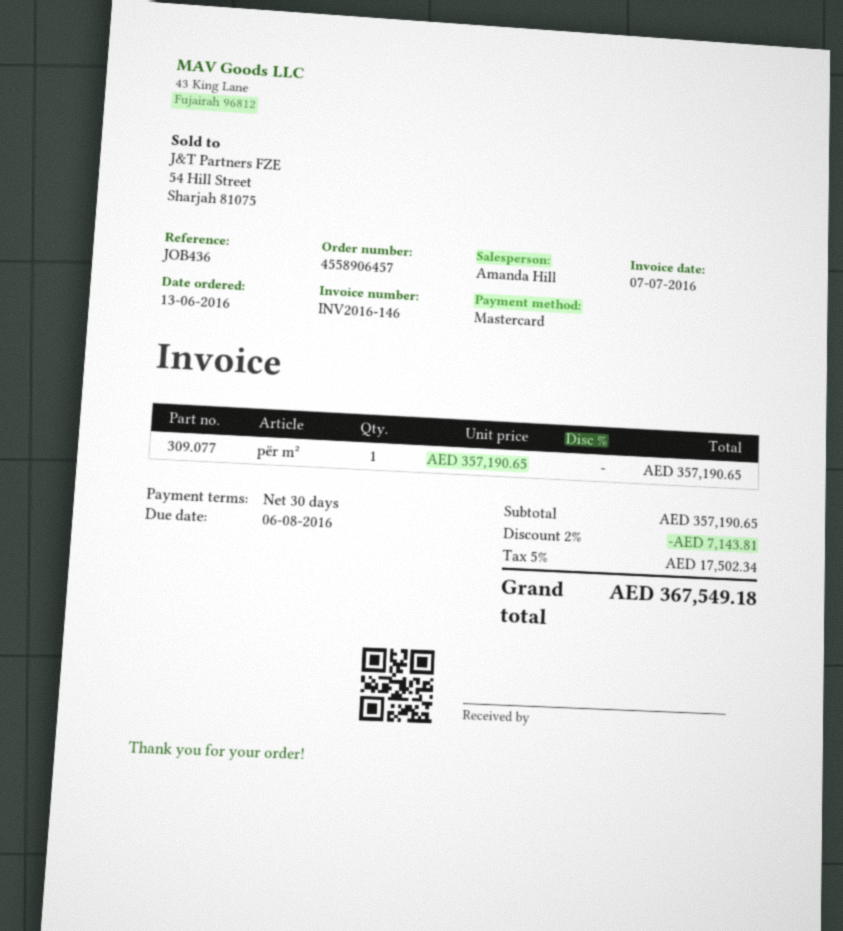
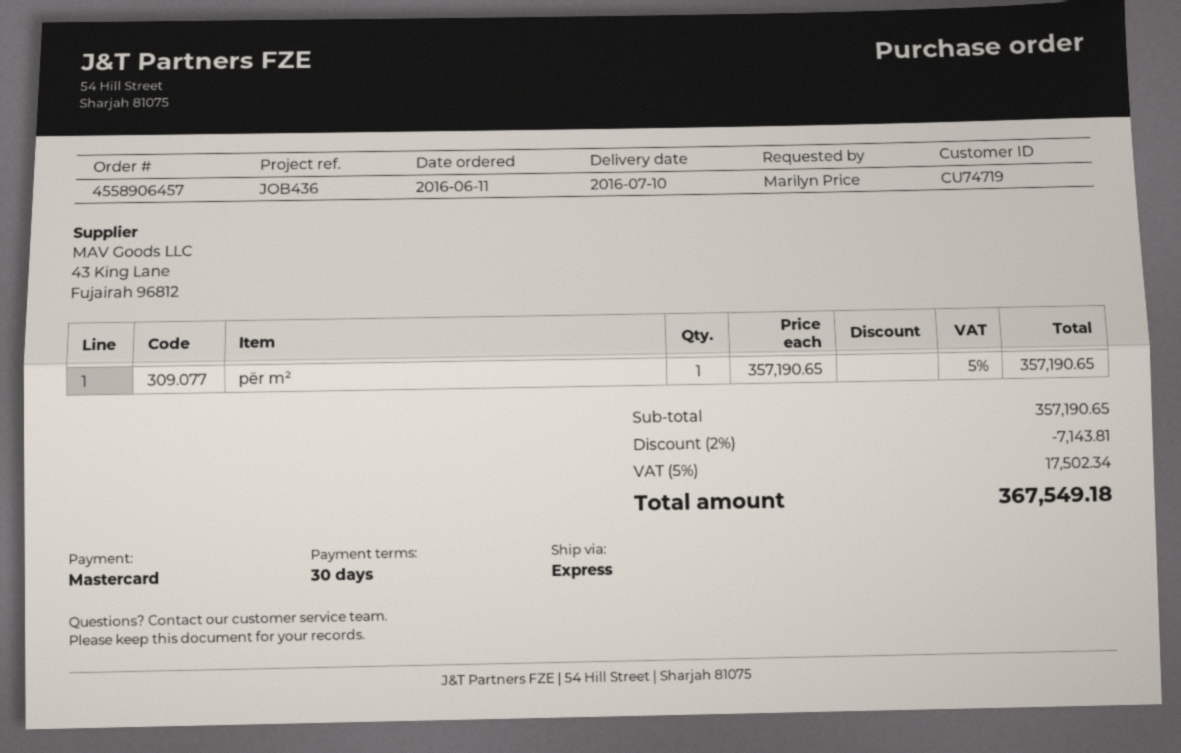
order date: 2016-06-13 -> 2016-06-11

